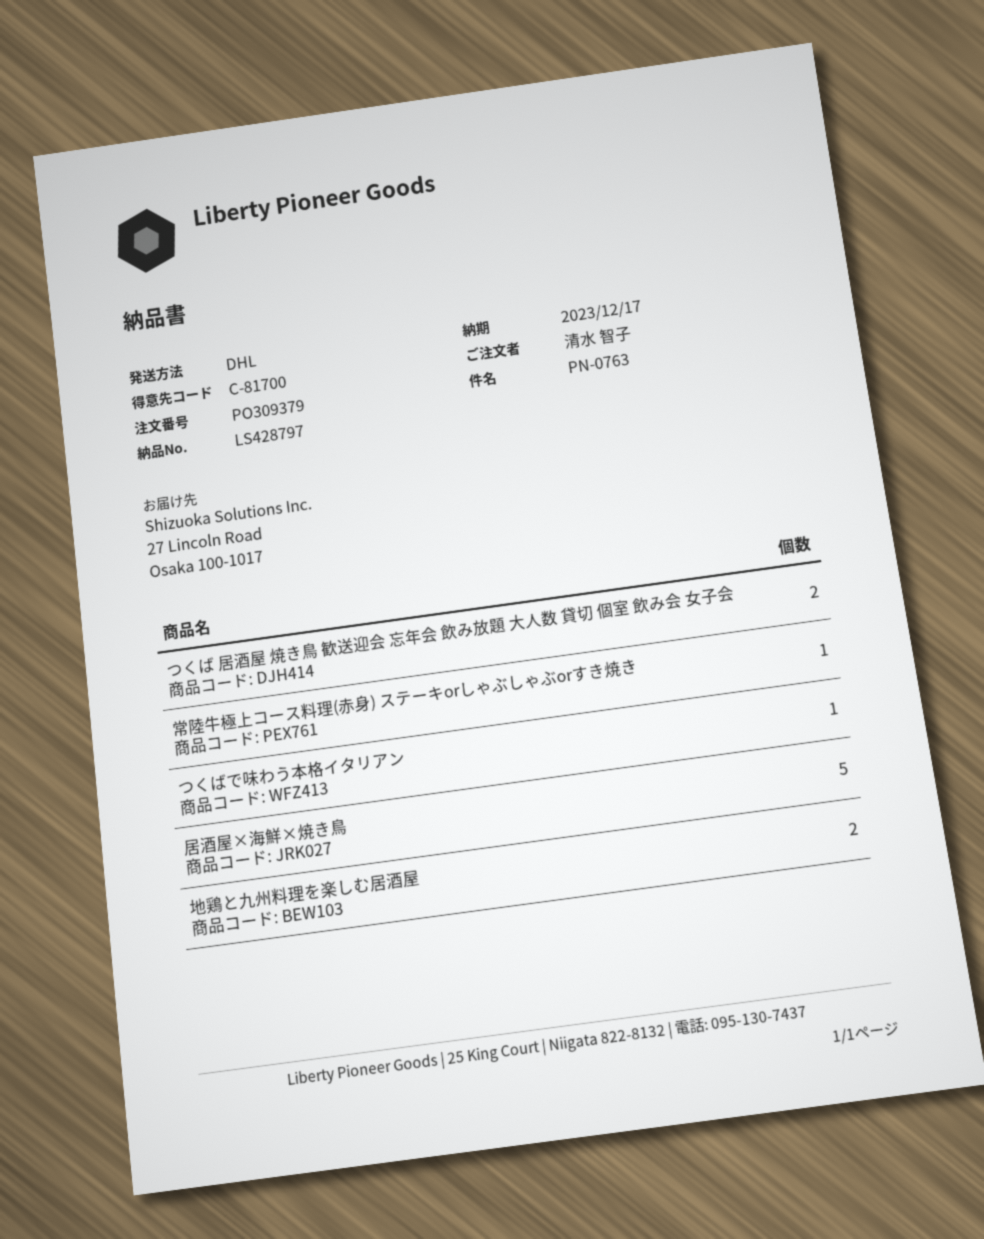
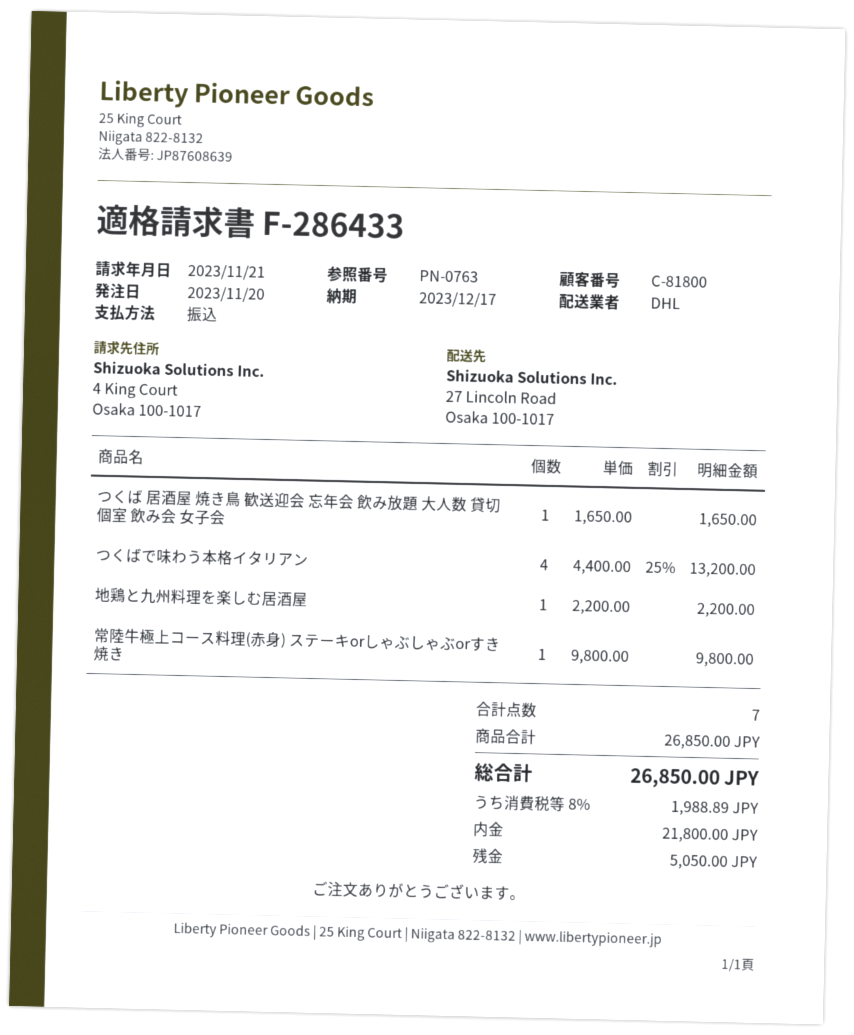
customer number: C-81700 -> C-81800
つくば 居酒屋 焼き鳥 歓送迎会 忘年会 飲み放題 大人数 貸切 個室 飲み会 女子会: 2 -> 1
つくばで味わう本格イタリアン: 1 -> 4
居酒屋×海鮮×焼き鳥: 5 -> none
地鶏と九州料理を楽しむ居酒屋: 2 -> 1

